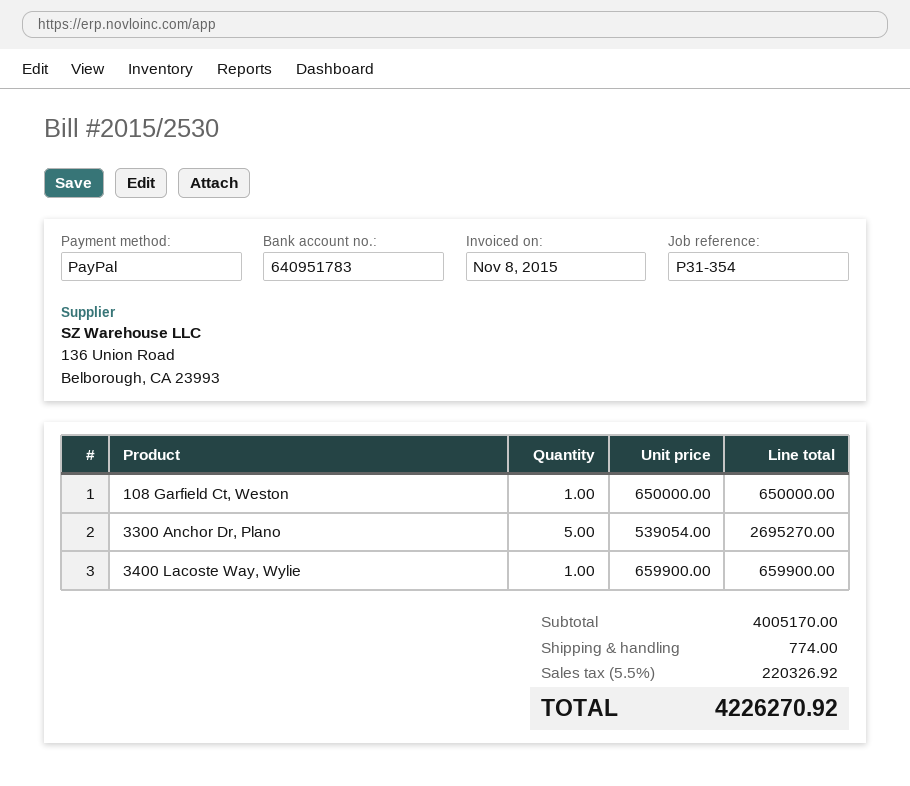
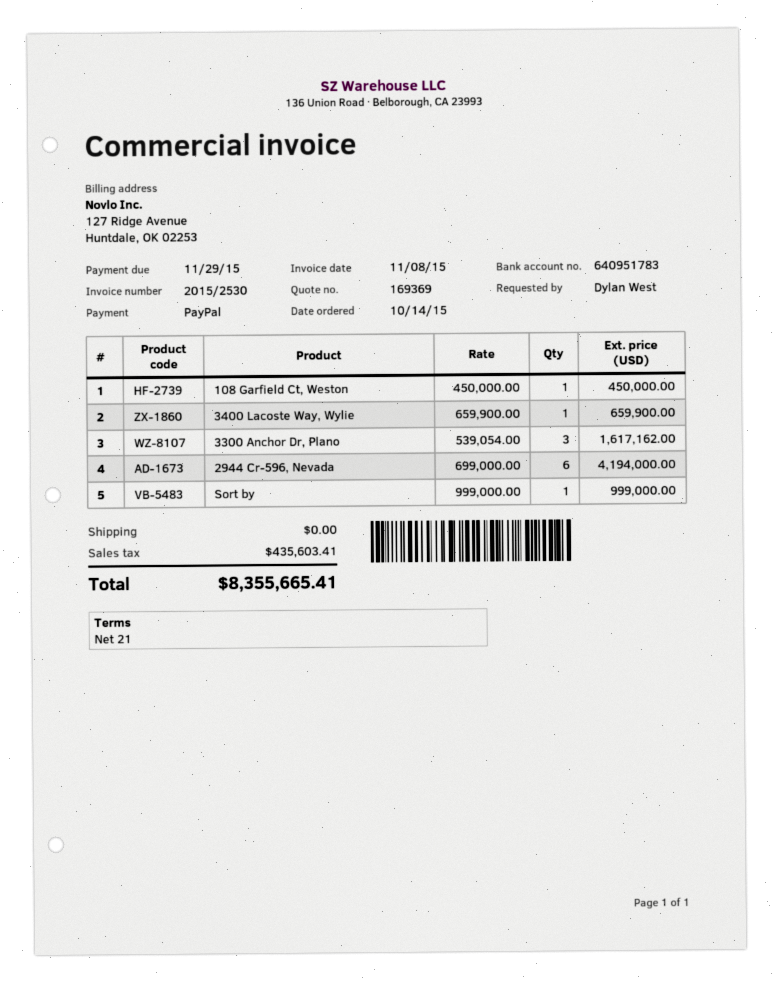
108 Garfield Ct, Weston: 1 x 650000.00 = 650000.00 -> 1 x 450000.00 = 450000.00
3300 Anchor Dr, Plano: 5 x 539054.00 = 2695270.00 -> 3 x 539054.00 = 1617162.00
2944 Cr-596, Nevada: none -> 6 x 699000.00 = 4194000.00
Sort by: none -> 1 x 999000.00 = 999000.00
shipping: 774.00 -> 0.00
tax: 220326.92 -> 435603.41
total: 4226270.92 -> 8355665.41

